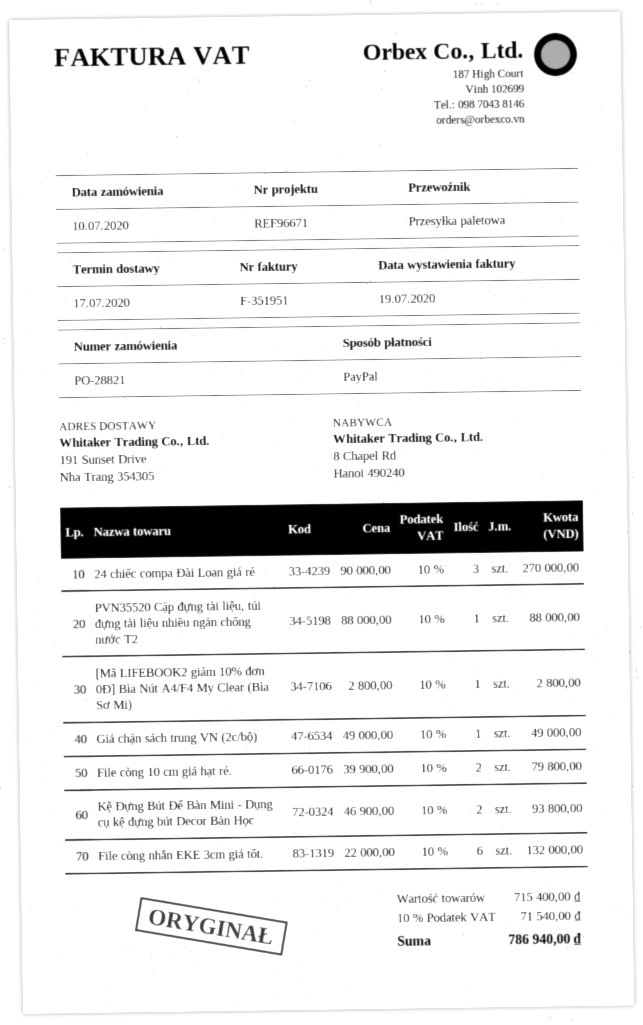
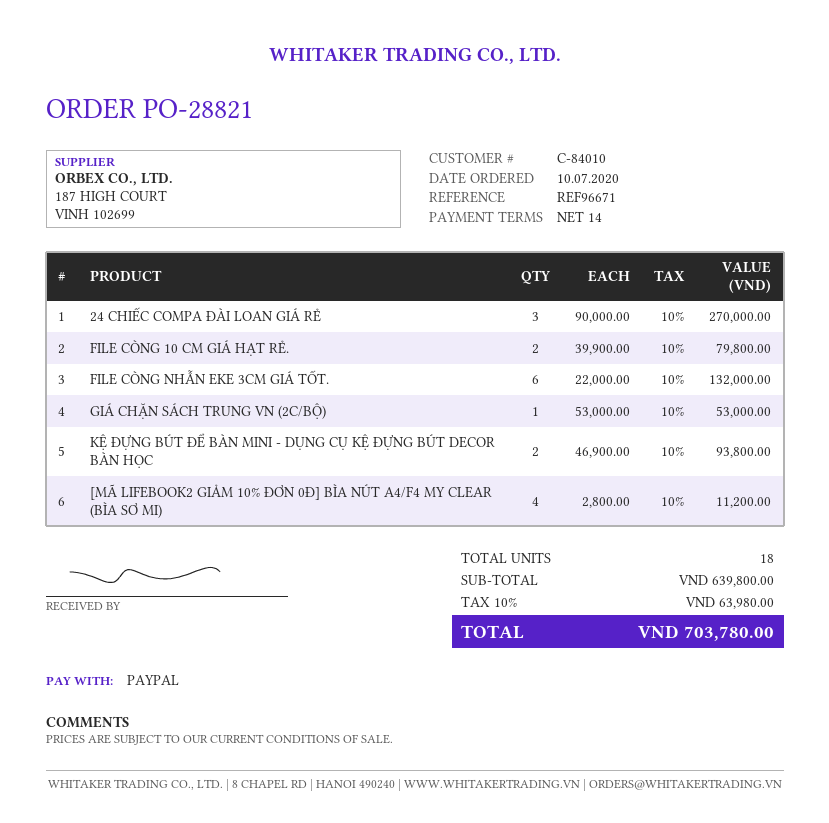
PVN35520 Cặp đựng tài liệu, túi đựng tài liệu nhiều ngăn chống nước T2: 1 x 88000.00 = 88000.00 -> none
[Mã LIFEBOOK2 giảm 10% đơn 0Đ] Bìa Nút A4/F4 My Clear (Bìa Sơ Mi): 1 x 2800.00 = 2800.00 -> 4 x 2800.00 = 11200.00
Giá chặn sách trung VN (2c/bộ): 1 x 49000.00 = 49000.00 -> 1 x 53000.00 = 53000.00
subtotal: 715400.00 -> 639800.00
tax: 10% = 71540.00 -> 10% = 63980.00
total: 786940.00 -> 703780.00

